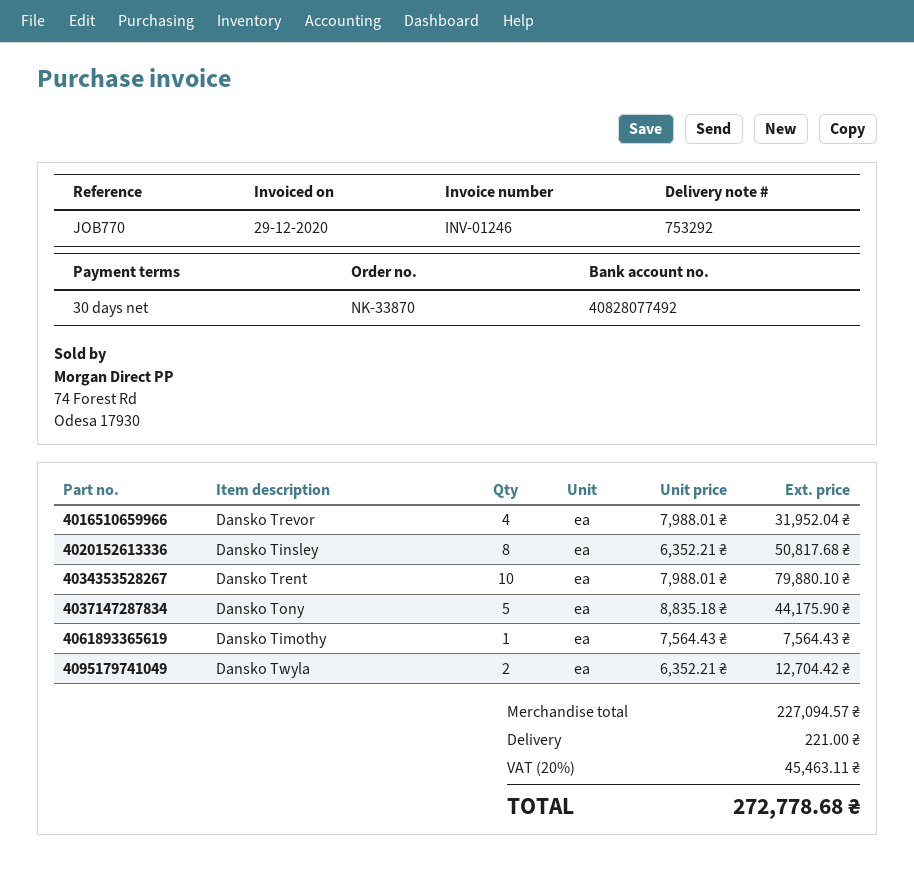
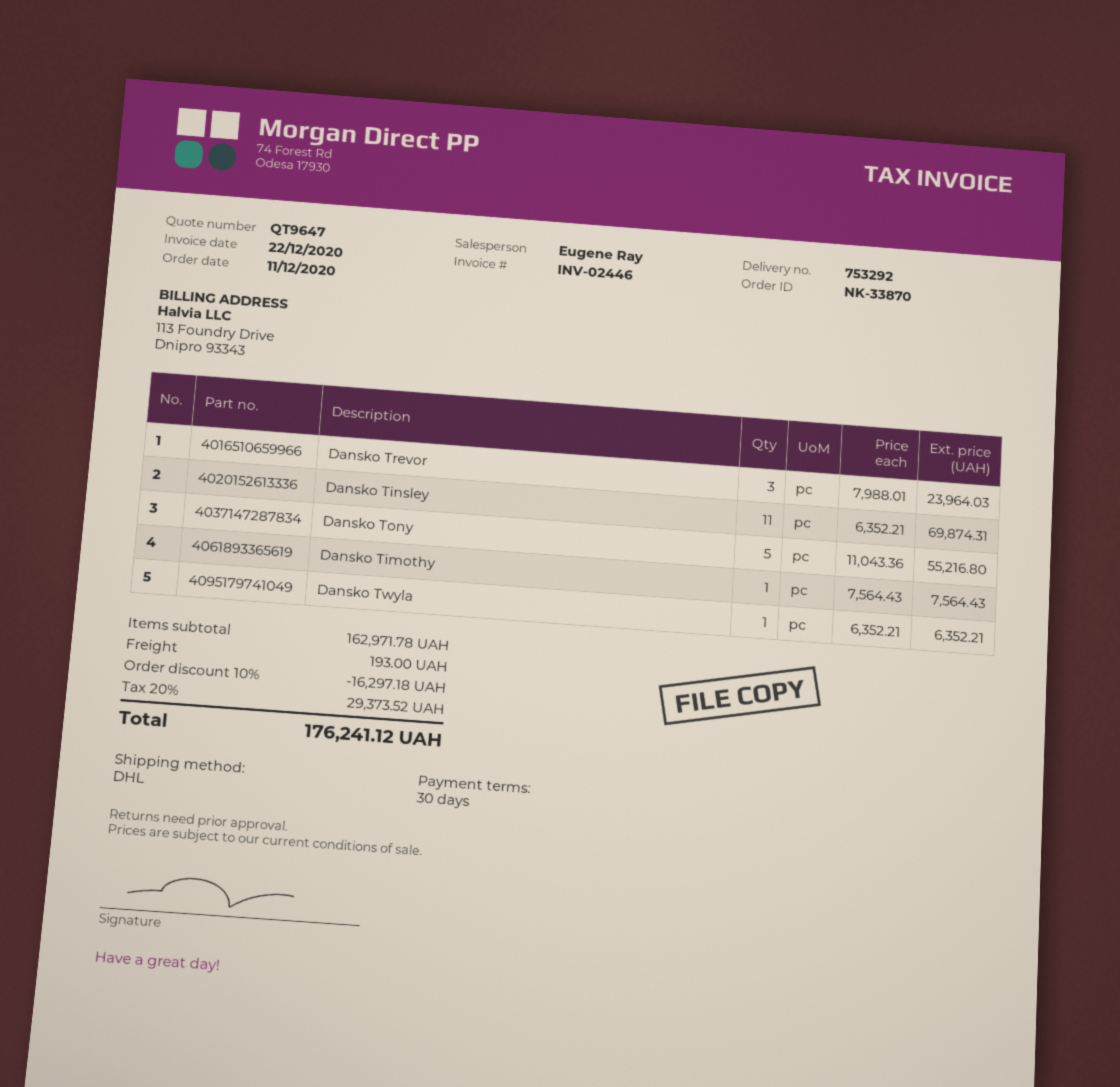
invoice number: INV-01246 -> INV-02446
invoice date: 2020-12-29 -> 2020-12-22
Dansko Trevor: 4 x 7988.01 = 31952.04 -> 3 x 7988.01 = 23964.03
Dansko Tinsley: 8 x 6352.21 = 50817.68 -> 11 x 6352.21 = 69874.31
Dansko Trent: 10 x 7988.01 = 79880.10 -> none
Dansko Tony: 5 x 8835.18 = 44175.90 -> 5 x 11043.36 = 55216.80
Dansko Twyla: 2 x 6352.21 = 12704.42 -> 1 x 6352.21 = 6352.21
subtotal: 227094.57 -> 162971.78
discount: none -> 10% = 16297.18
shipping: 221.00 -> 193.00
tax: 20% = 45463.11 -> 20% = 29373.52
total: 272778.68 -> 176241.12

